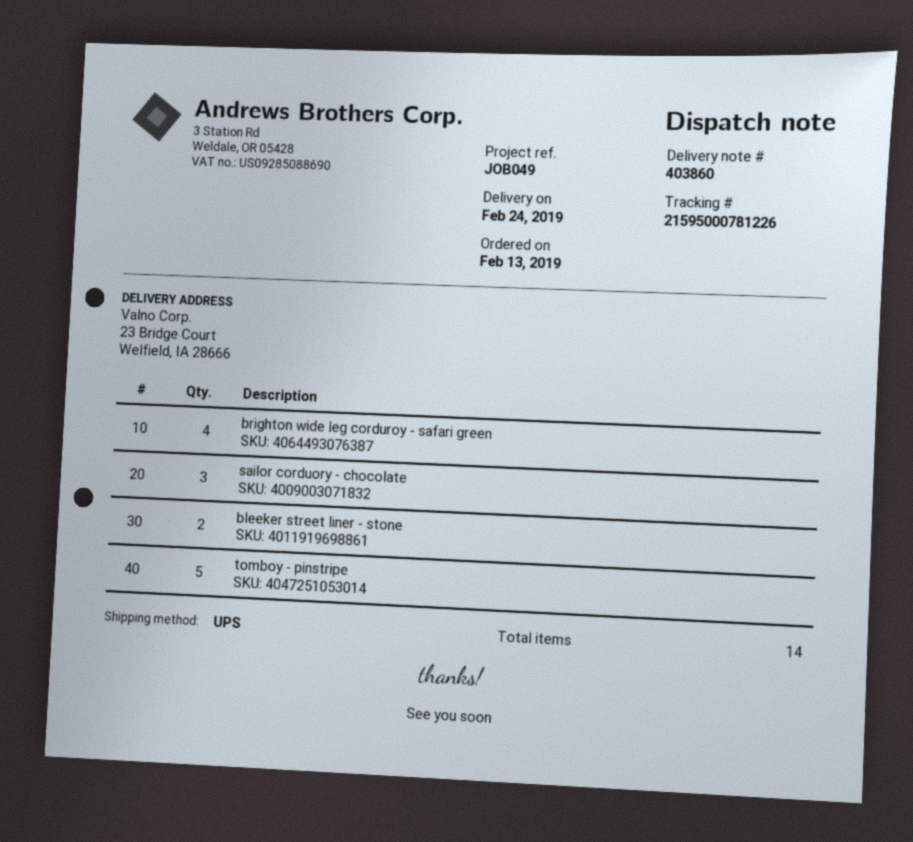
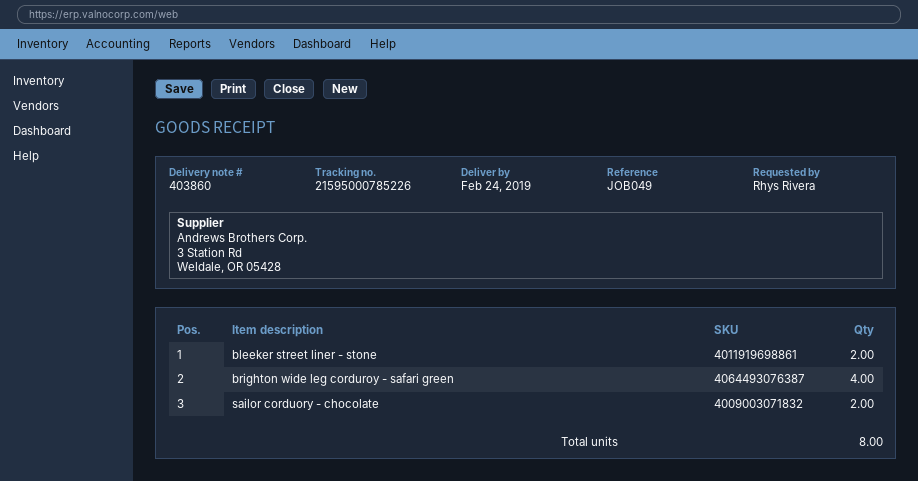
tracking number: 21595000781226 -> 21595000785226
sailor corduory - chocolate: 3 -> 2
tomboy - pinstripe: 5 -> none
total quantity: 14 -> 8

